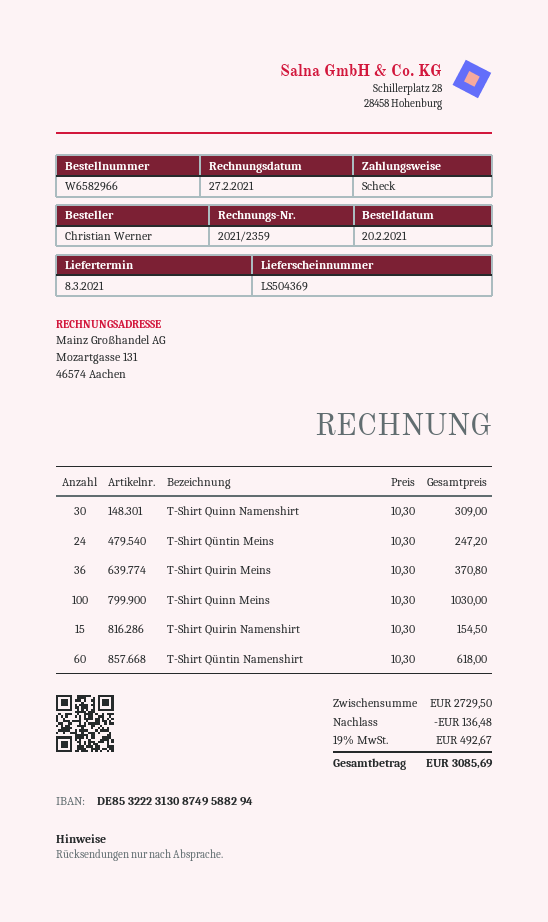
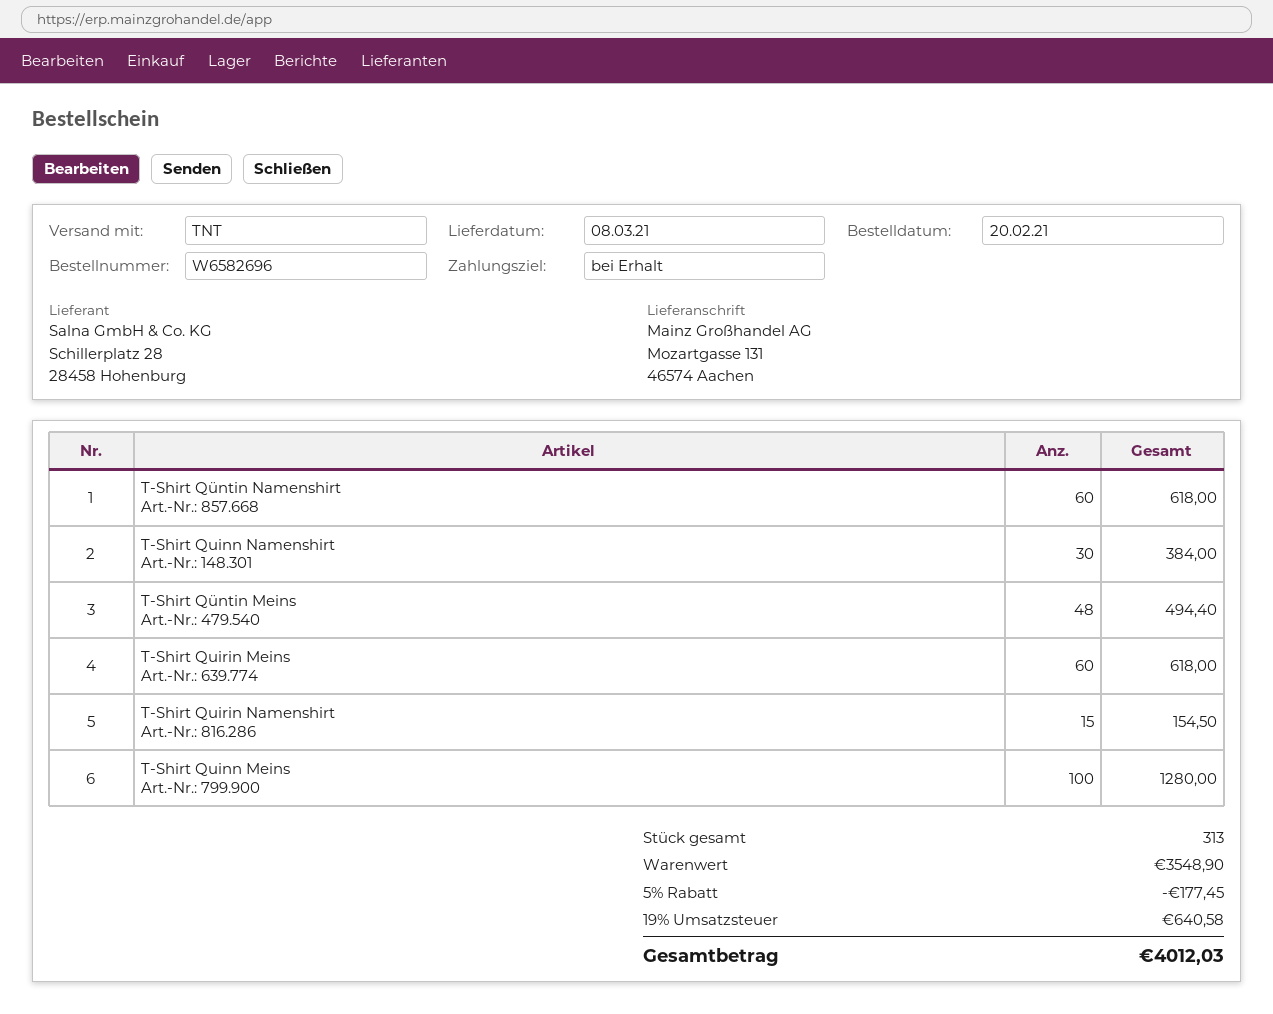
order number: W6582966 -> W6582696
T-Shirt Quinn Namenshirt: 30 for 309.00 -> 30 for 384.00
T-Shirt Qüntin Meins: 24 for 247.20 -> 48 for 494.40
T-Shirt Quirin Meins: 36 for 370.80 -> 60 for 618.00
T-Shirt Quinn Meins: 100 for 1030.00 -> 100 for 1280.00
subtotal: 2729.50 -> 3548.90
discount: 136.48 -> 177.45
tax: 19% = 492.67 -> 19% = 640.58
total: 3085.69 -> 4012.03

